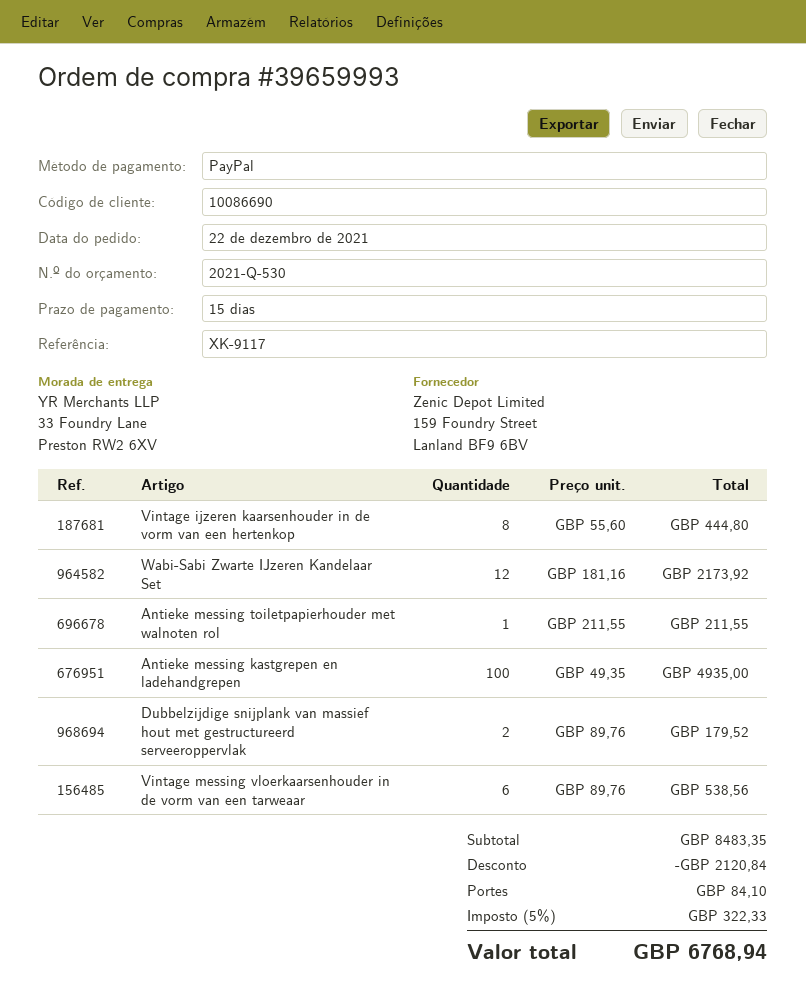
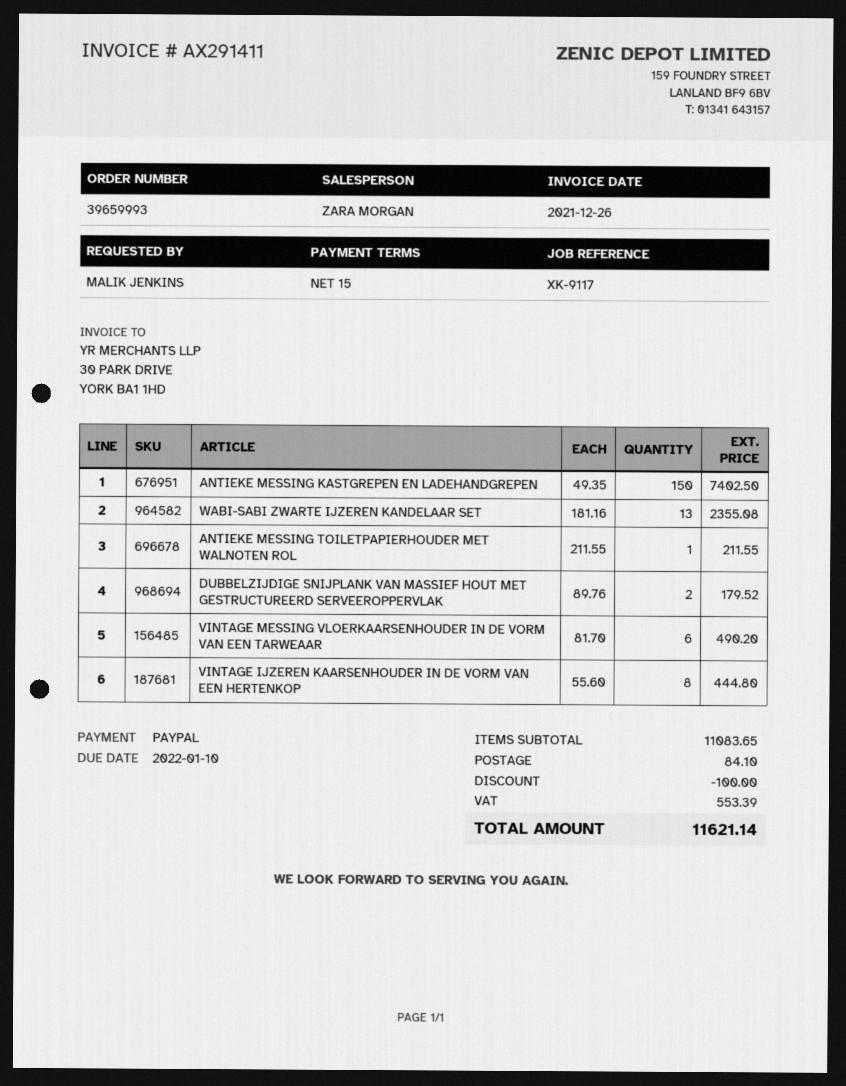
Wabi-Sabi Zwarte IJzeren Kandelaar Set: 12 x 181.16 = 2173.92 -> 13 x 181.16 = 2355.08
Antieke messing kastgrepen en ladehandgrepen: 100 x 49.35 = 4935.00 -> 150 x 49.35 = 7402.50
Vintage messing vloerkaarsenhouder in de vorm van een tarweaar: 6 x 89.76 = 538.56 -> 6 x 81.70 = 490.20
subtotal: 8483.35 -> 11083.65
discount: 2120.84 -> 100.00
tax: 322.33 -> 553.39
total: 6768.94 -> 11621.14

